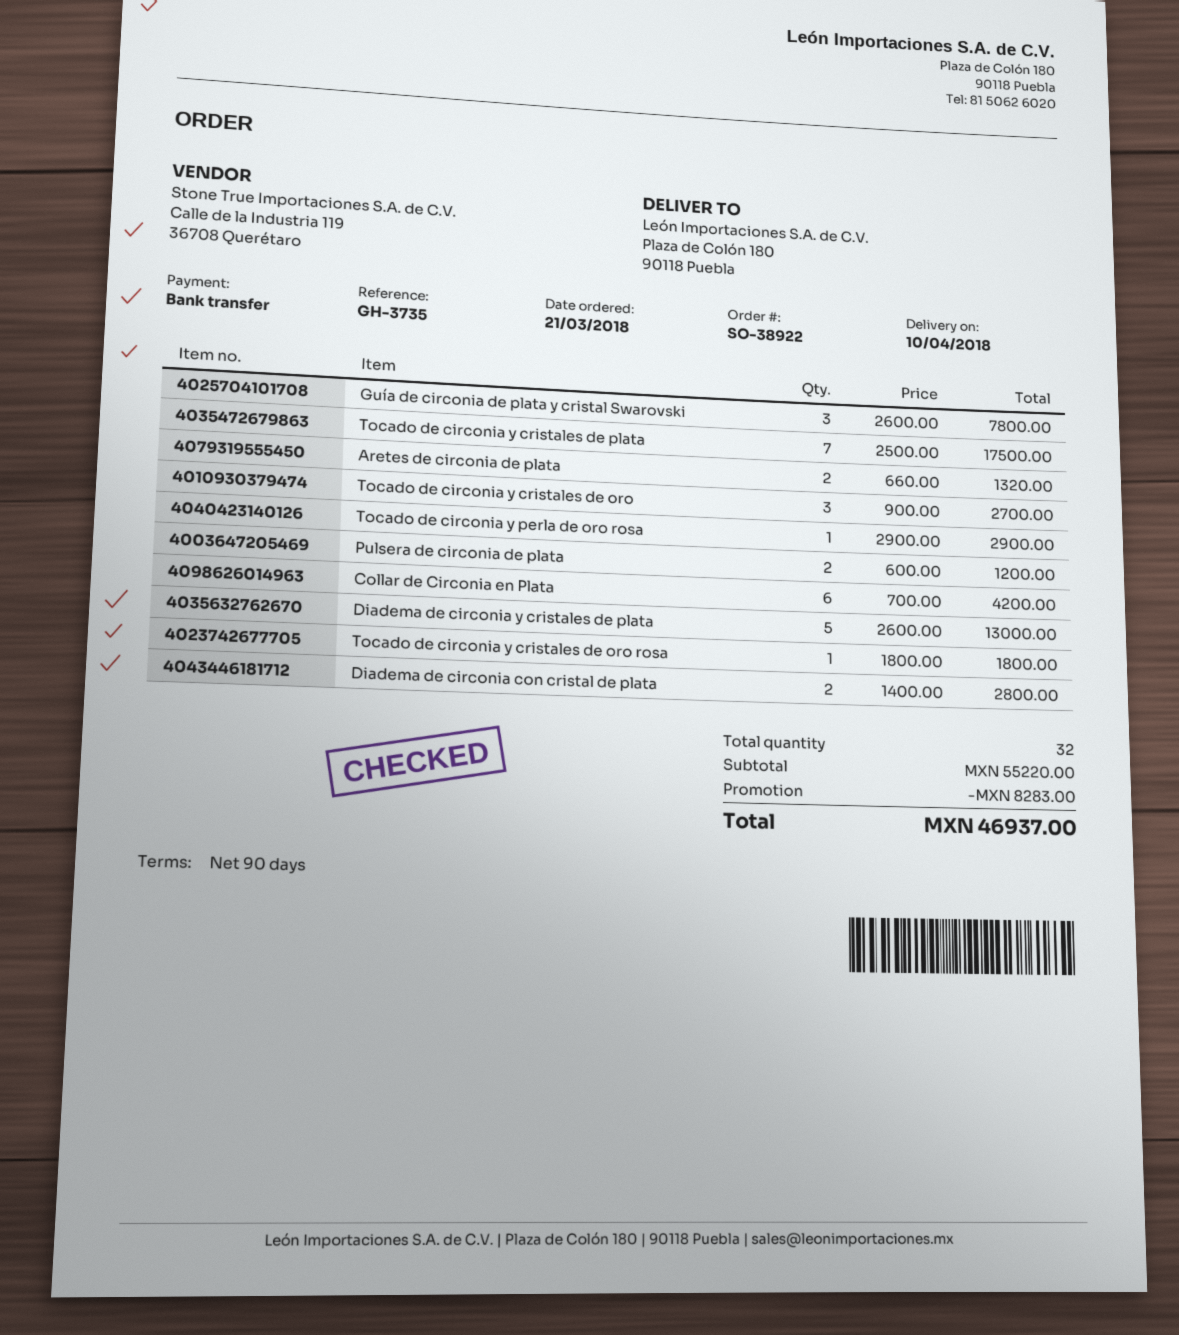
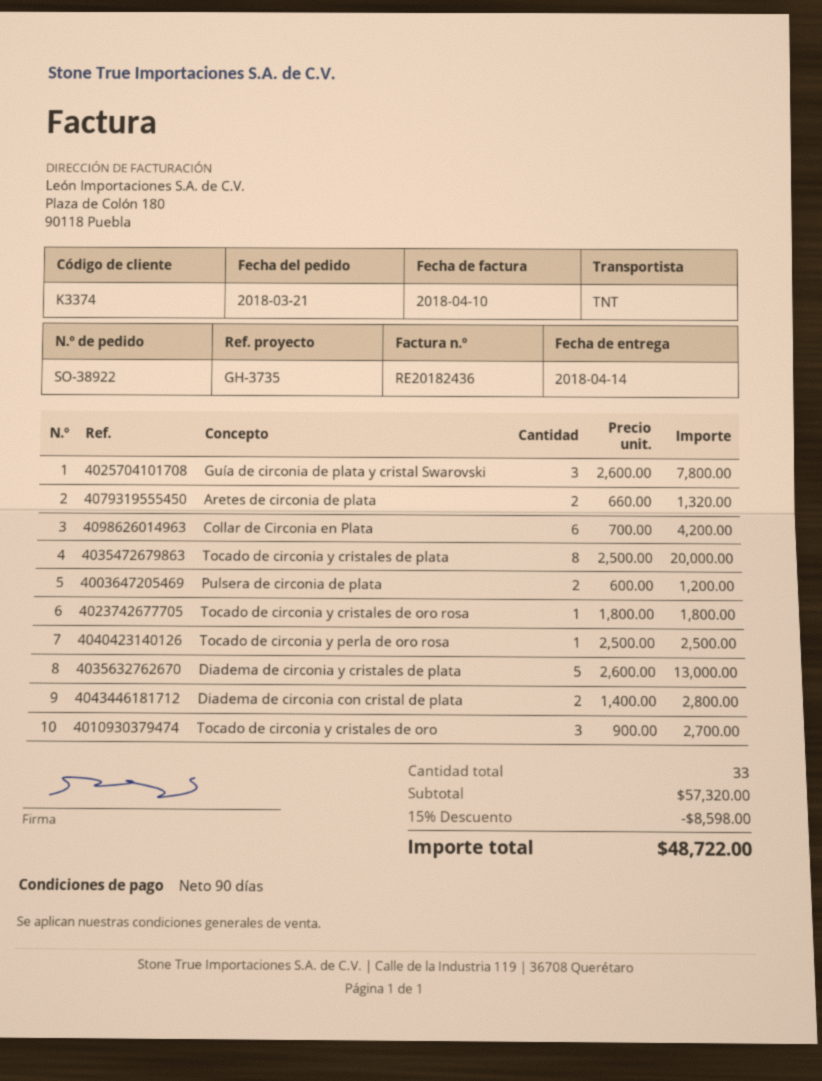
delivery date: 2018-04-10 -> 2018-04-14
Tocado de circonia y cristales de plata: 7 x 2500.00 = 17500.00 -> 8 x 2500.00 = 20000.00
Tocado de circonia y perla de oro rosa: 1 x 2900.00 = 2900.00 -> 1 x 2500.00 = 2500.00
total quantity: 32 -> 33
subtotal: 55220.00 -> 57320.00
discount: 8283.00 -> 8598.00
total: 46937.00 -> 48722.00

